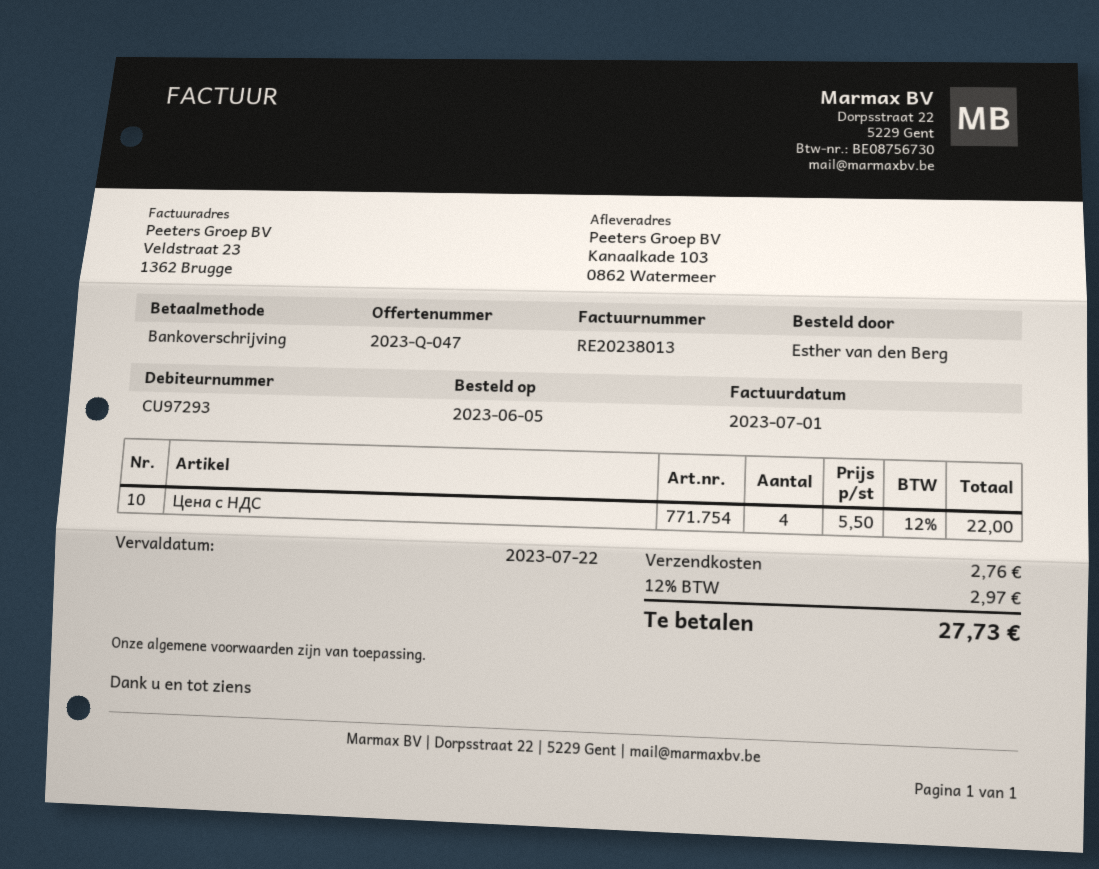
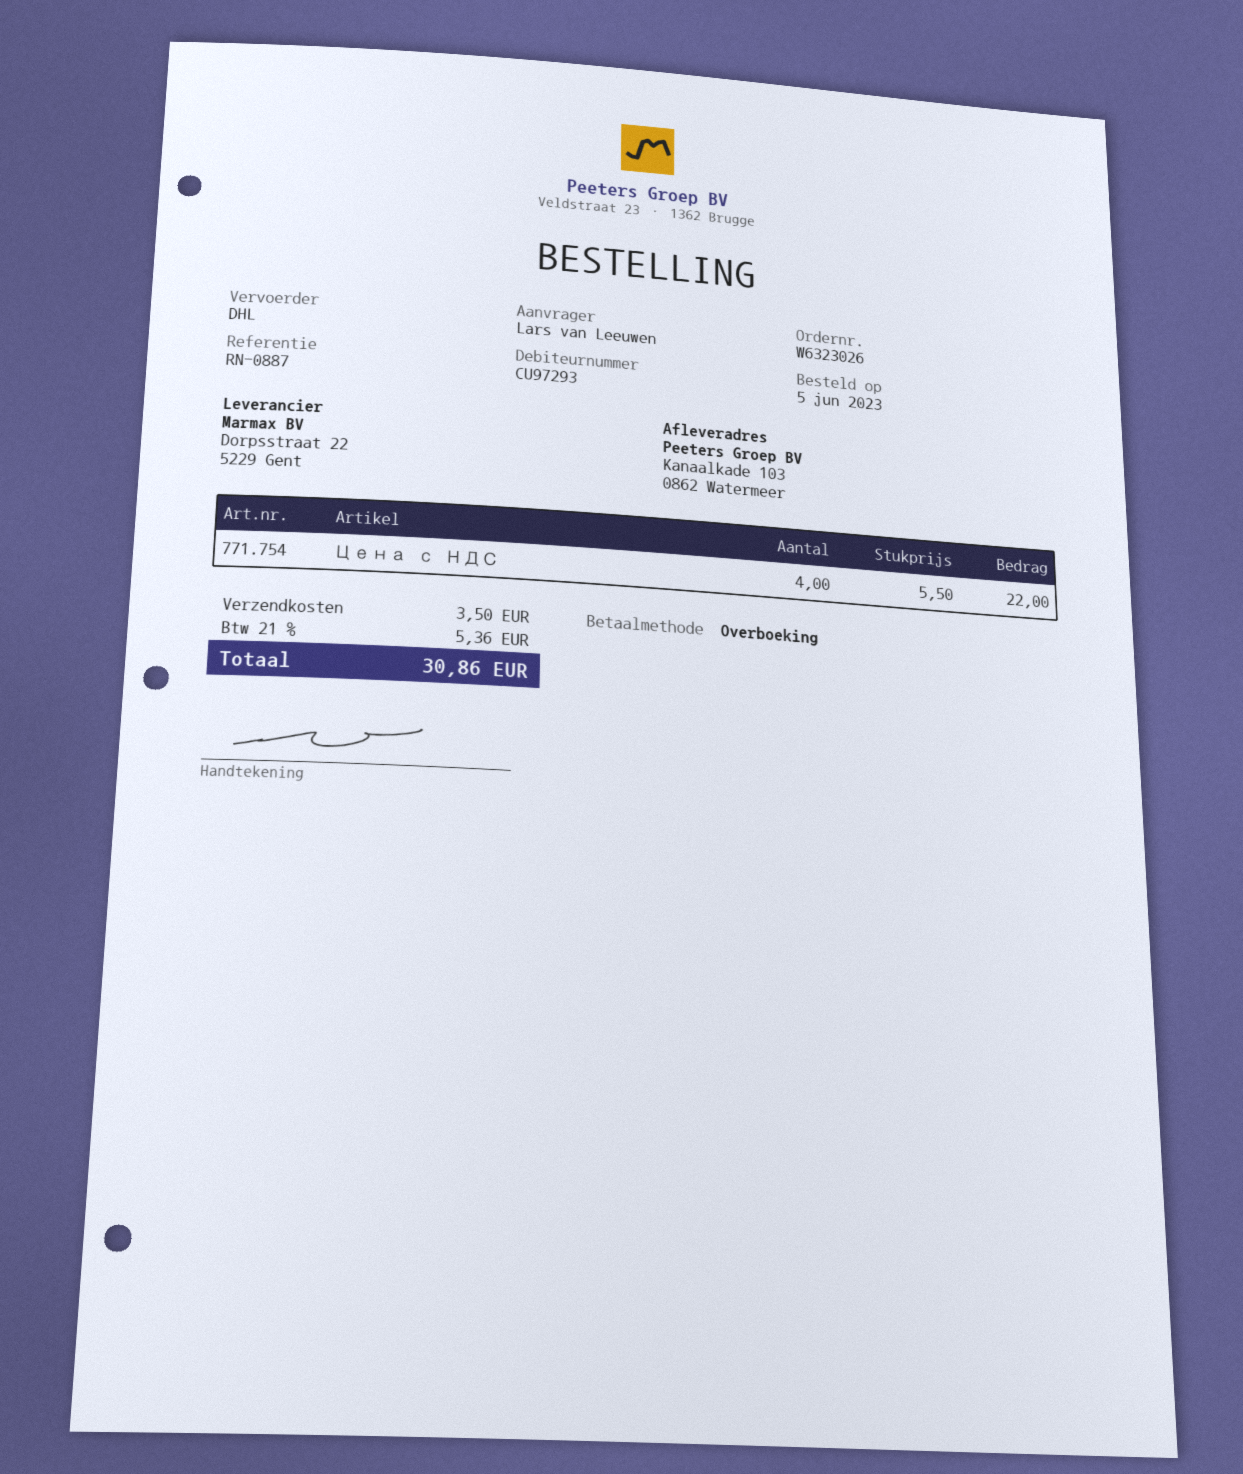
ordered by: Esther van den Berg -> Lars van Leeuwen
shipping: 2.76 -> 3.50
tax: 12% = 2.97 -> 21% = 5.36
total: 27.73 -> 30.86

